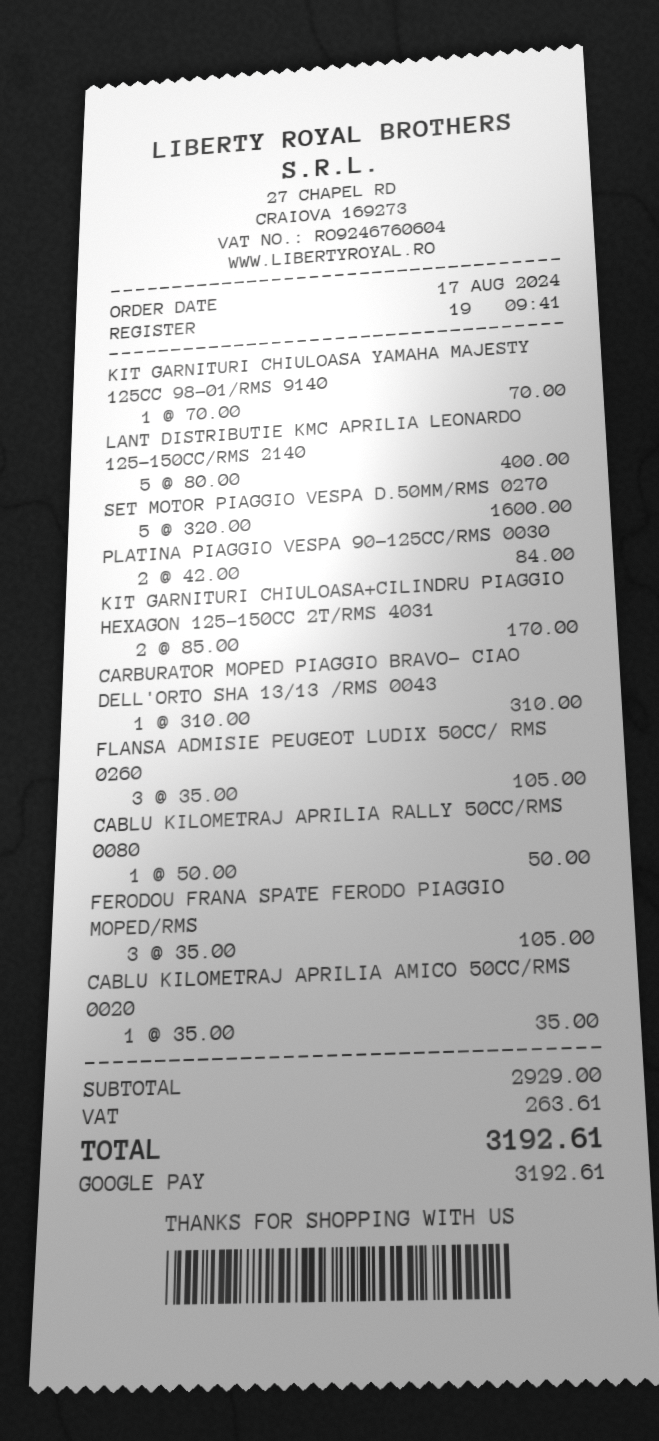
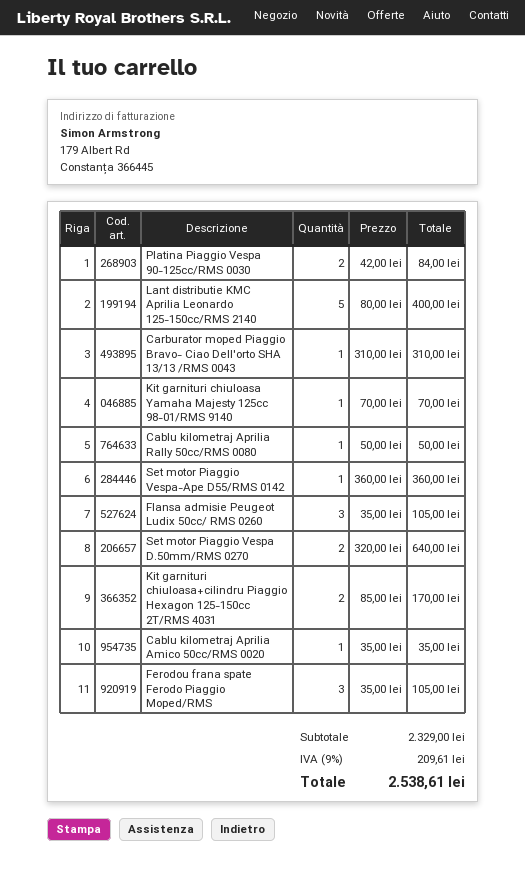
SET MOTOR PIAGGIO VESPA D.50MM/RMS 0270: 5 x 320.00 = 1600.00 -> 2 x 320.00 = 640.00
Set motor Piaggio Vespa-Ape D55/RMS 0142: none -> 1 x 360.00 = 360.00
subtotal: 2929.00 -> 2329.00
tax: 263.61 -> 209.61
total: 3192.61 -> 2538.61

